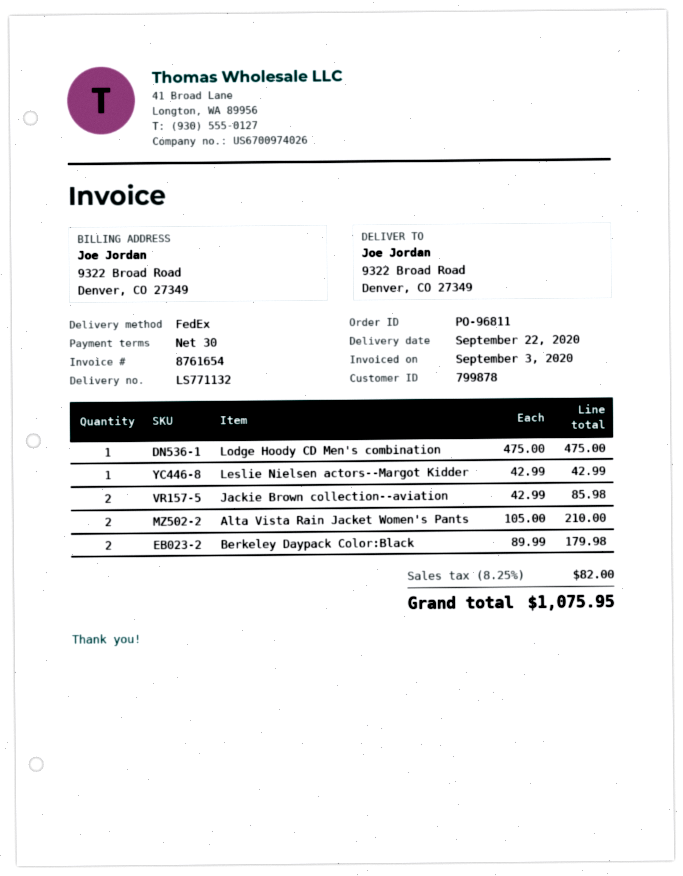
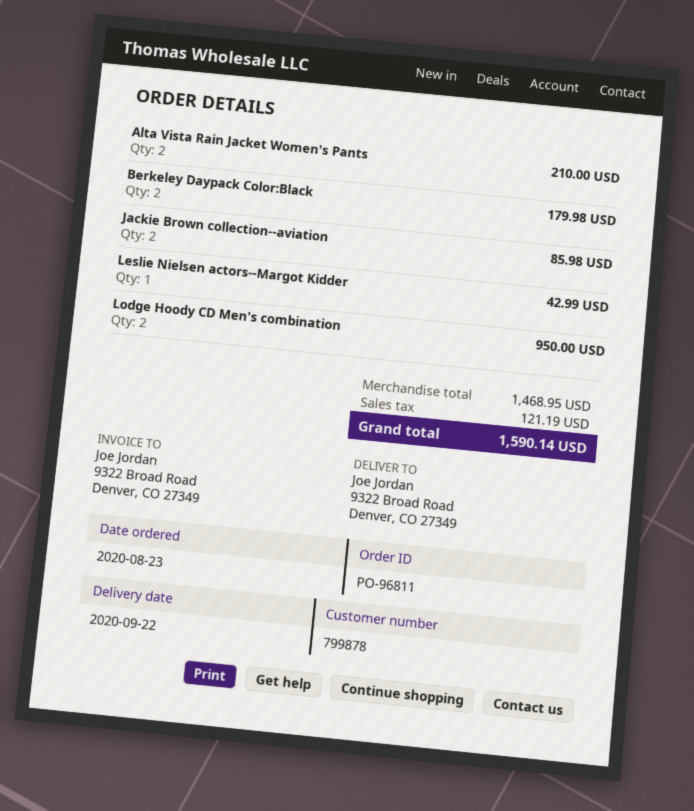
Lodge Hoody CD Men's combination: 1 for 475.00 -> 2 for 950.00
tax: 82.00 -> 121.19
total: 1075.95 -> 1590.14

